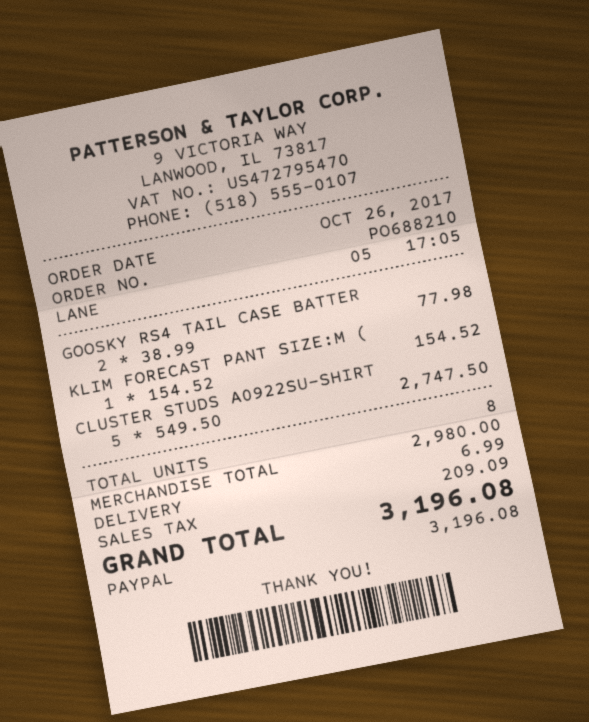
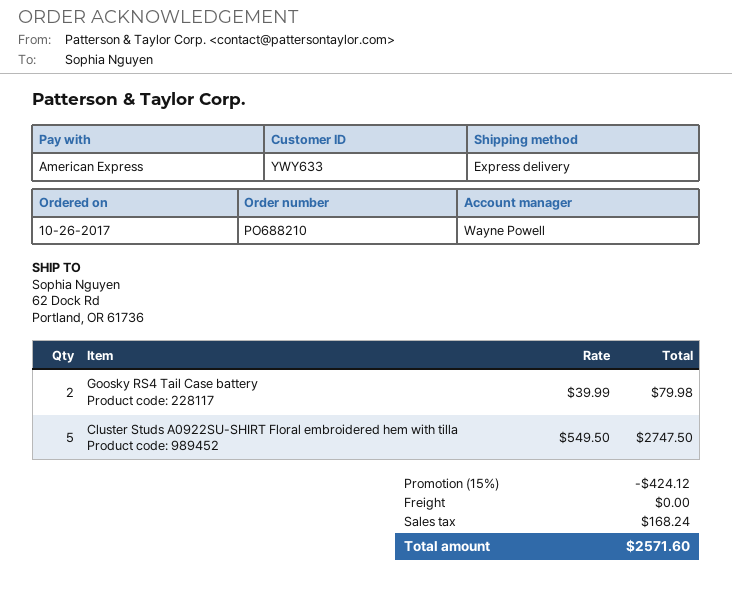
payment method: PayPal -> American Express
GOOSKY RS4 TAIL CASE BATTER: 2 x 38.99 = 77.98 -> 2 x 39.99 = 79.98
KLIM FORECAST PANT SIZE:M (: 1 x 154.52 = 154.52 -> none
discount: none -> 15% = 424.12
shipping: 6.99 -> 0.00
tax: 209.09 -> 168.24
total: 3196.08 -> 2571.60

